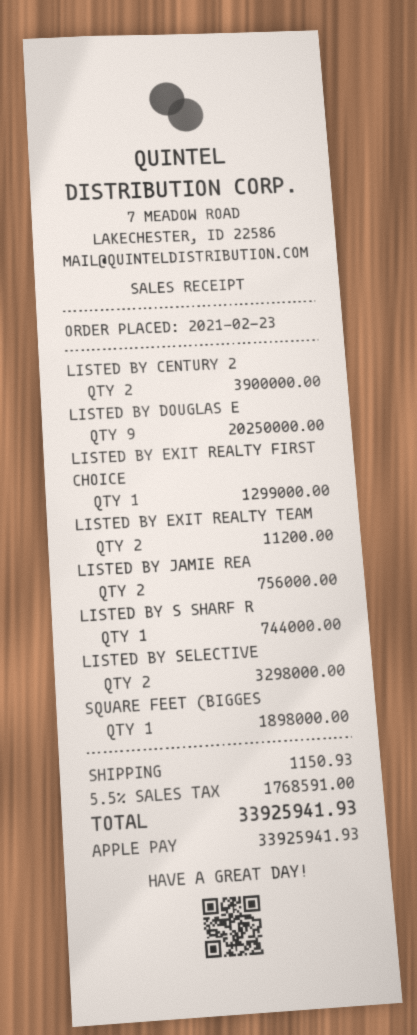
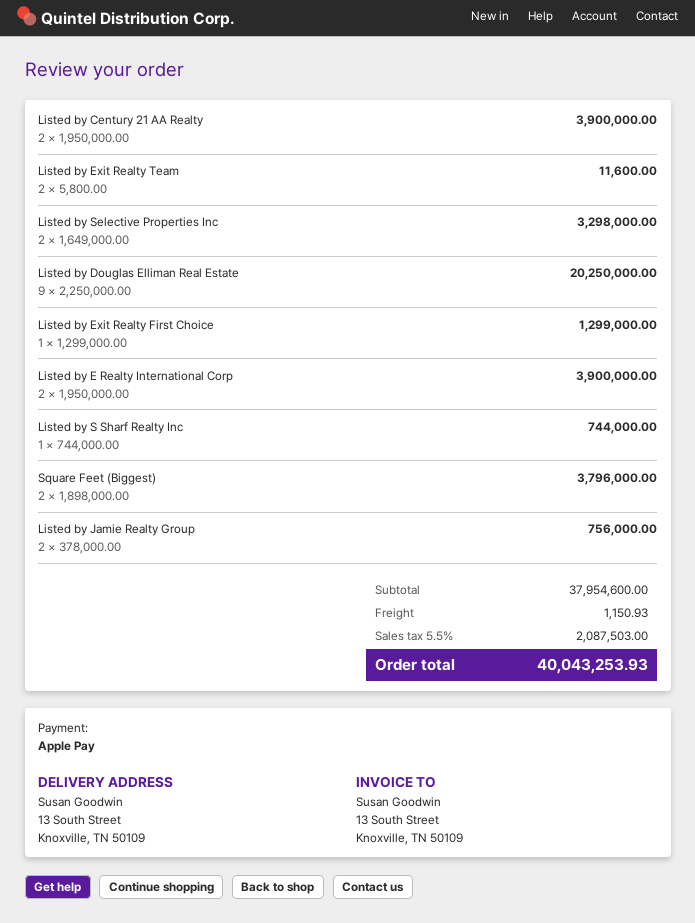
LISTED BY EXIT REALTY TEAM: 2 for 11200.00 -> 2 for 11600.00
SQUARE FEET (BIGGES: 1 for 1898000.00 -> 2 for 3796000.00
Listed by E Realty International Corp: none -> 2 for 3900000.00
tax: 5.5% = 1768591.00 -> 5.5% = 2087503.00
total: 33925941.93 -> 40043253.93

